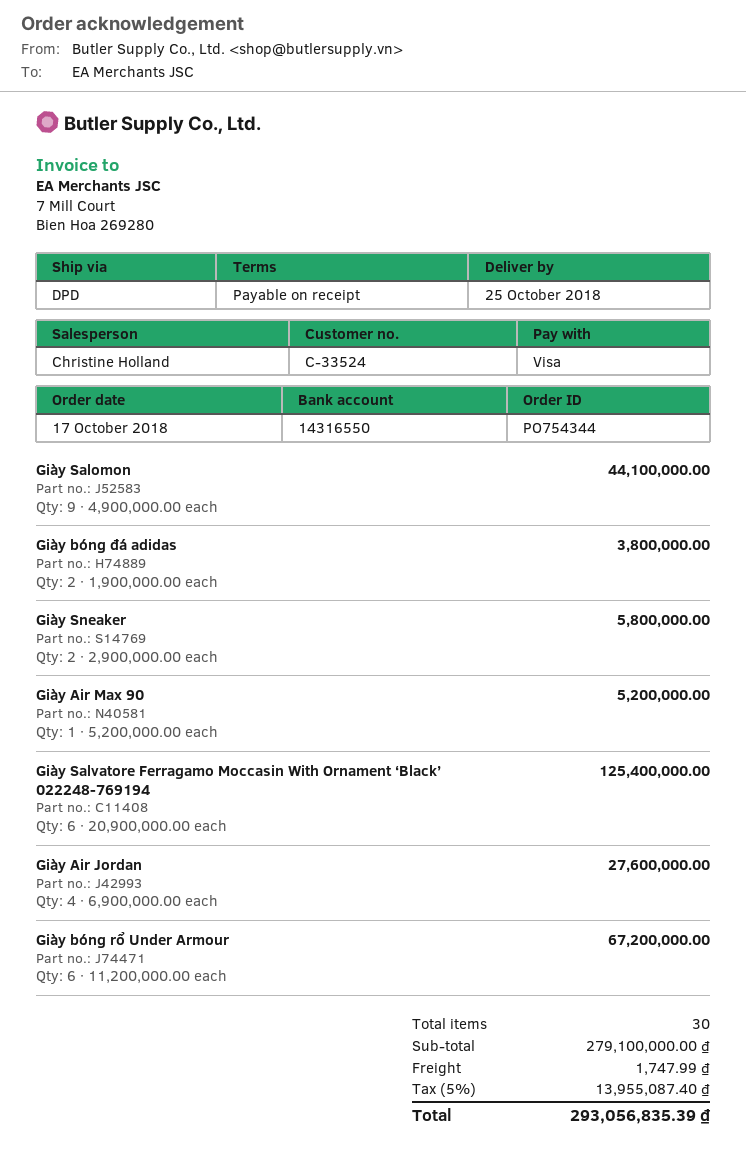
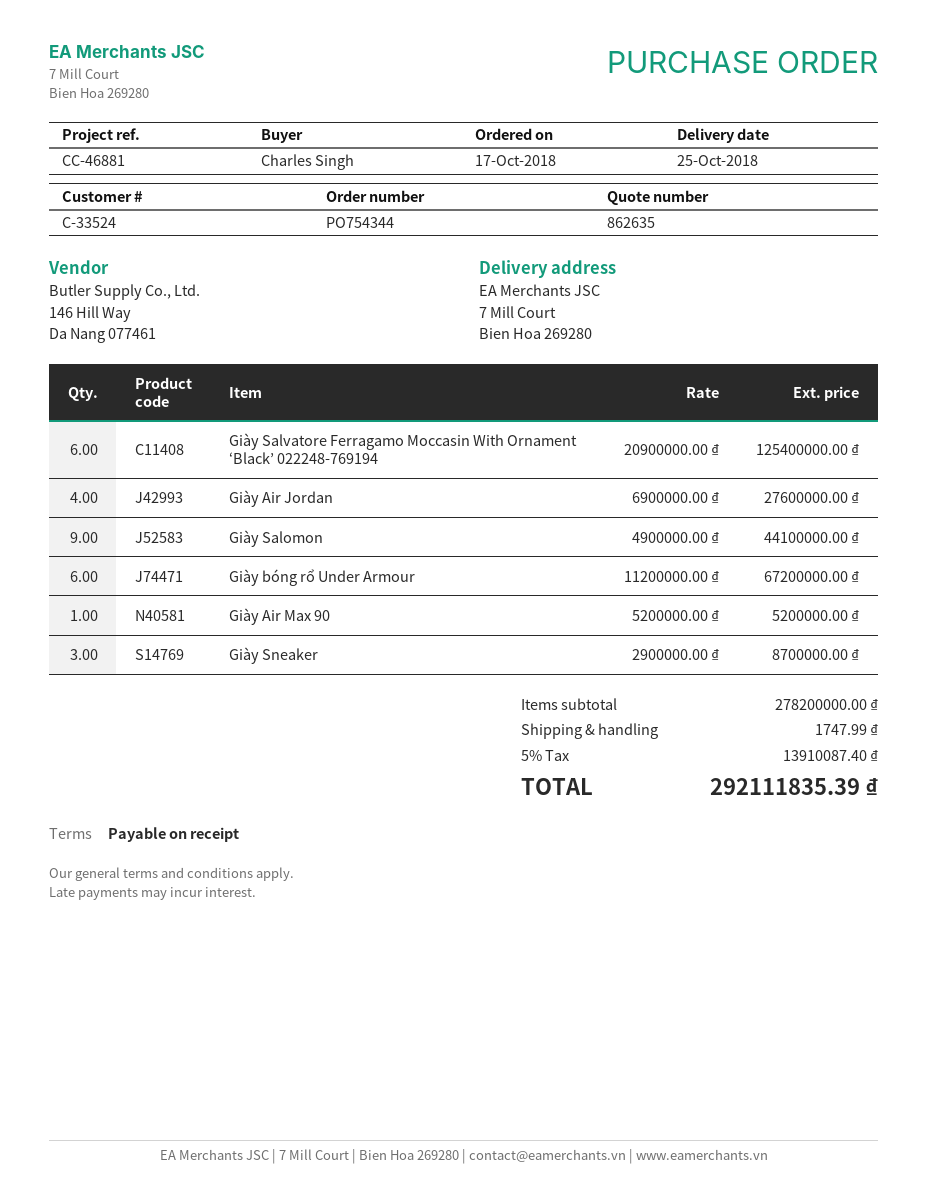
Giày bóng đá adidas: 2 x 1900000.00 = 3800000.00 -> none
Giày Sneaker: 2 x 2900000.00 = 5800000.00 -> 3 x 2900000.00 = 8700000.00
subtotal: 279100000.00 -> 278200000.00
tax: 5% = 13955087.40 -> 5% = 13910087.40
total: 293056835.39 -> 292111835.39

